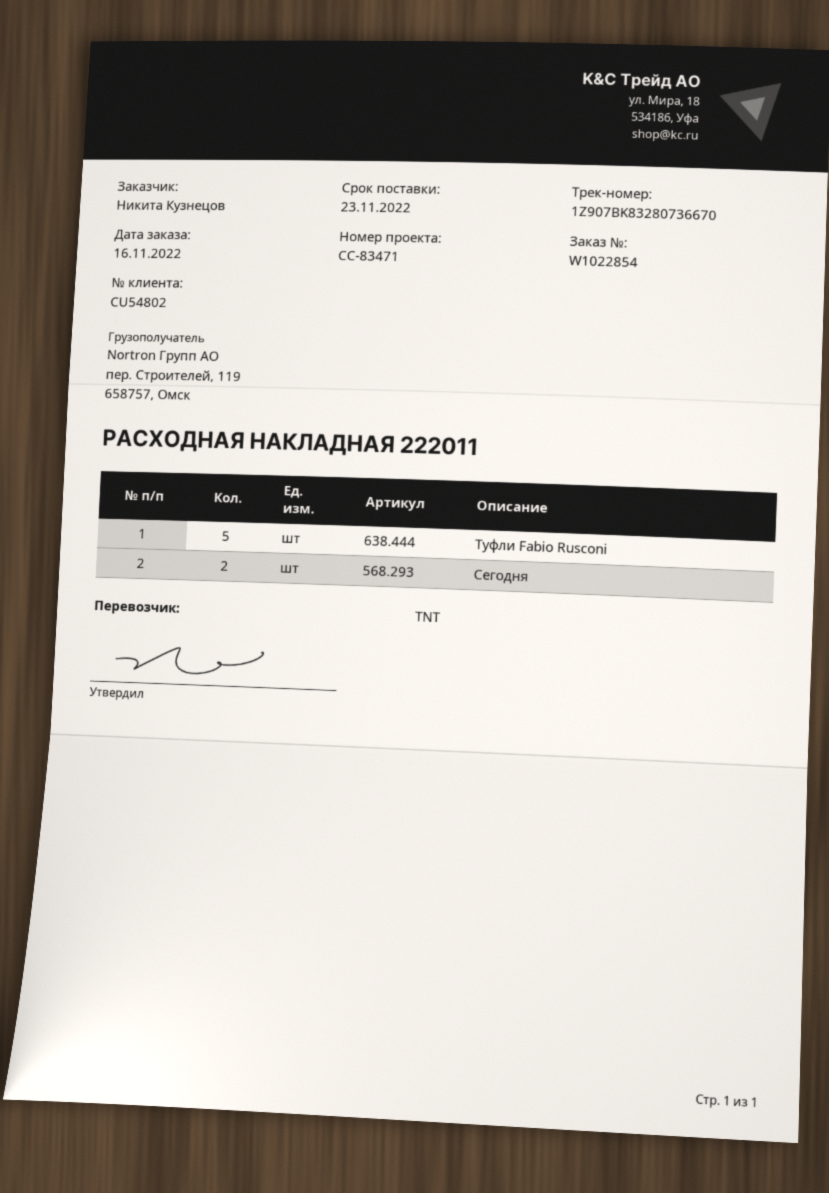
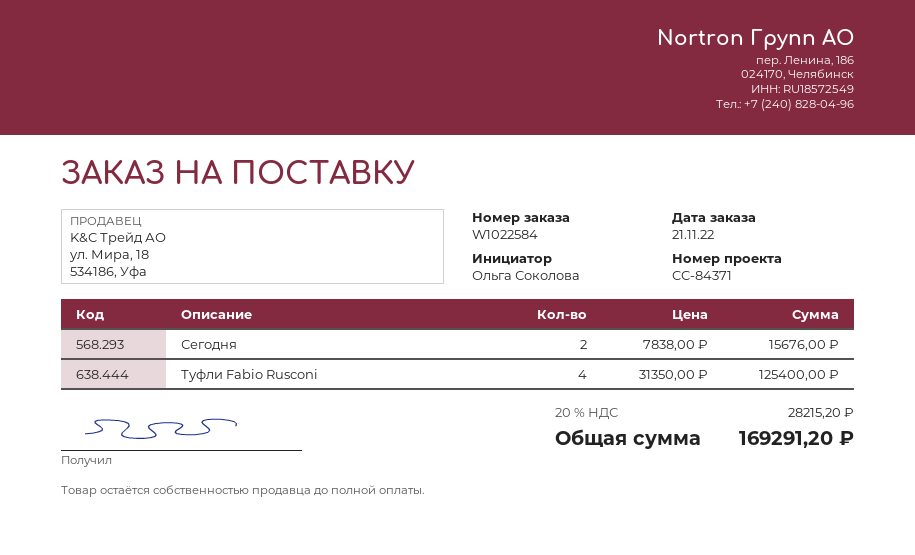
order number: W1022854 -> W1022584
order date: 2022-11-16 -> 2022-11-21
reference: CC-83471 -> CC-84371
ordered by: Никита Кузнецов -> Ольга Соколова
Туфли Fabio Rusconi: 5 -> 4

